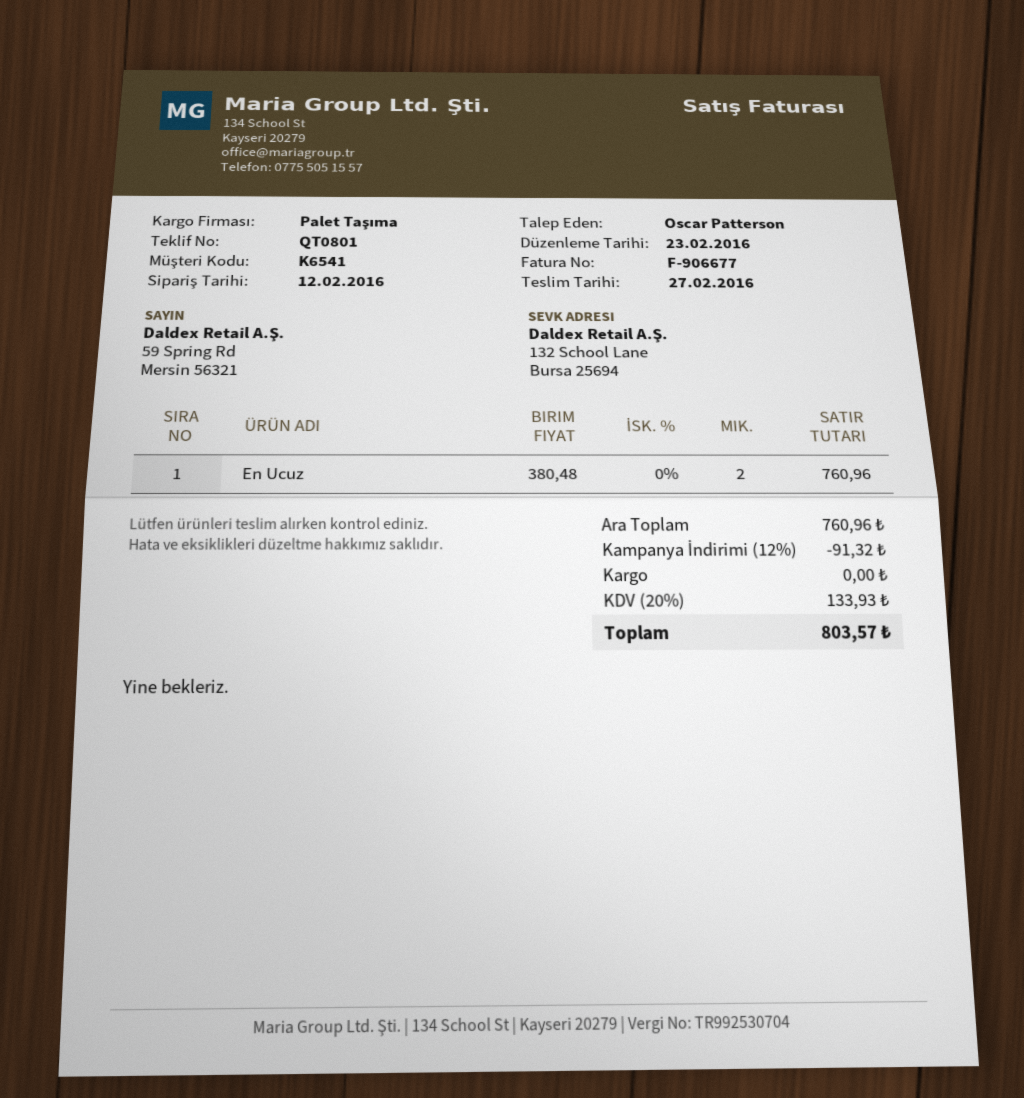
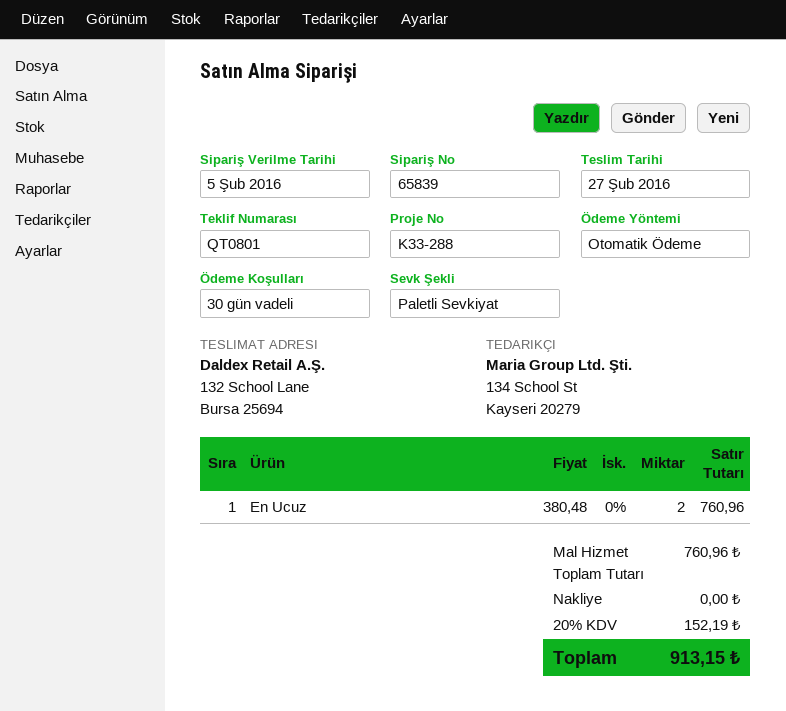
order date: 2016-02-12 -> 2016-02-05
discount: 12% = 91.32 -> none
tax: 20% = 133.93 -> 20% = 152.19
total: 803.57 -> 913.15

